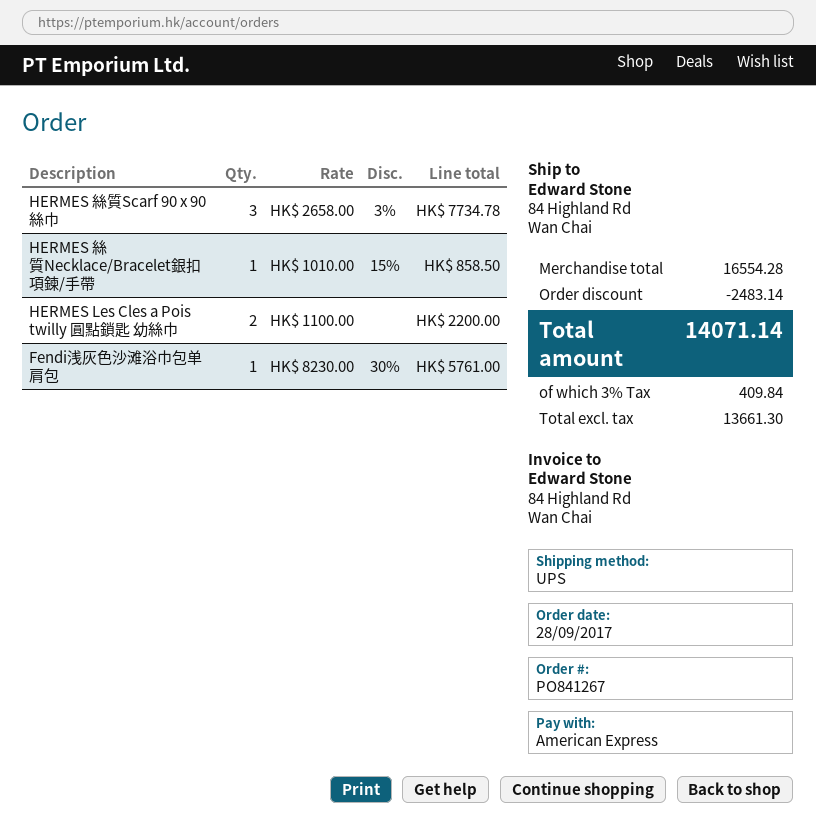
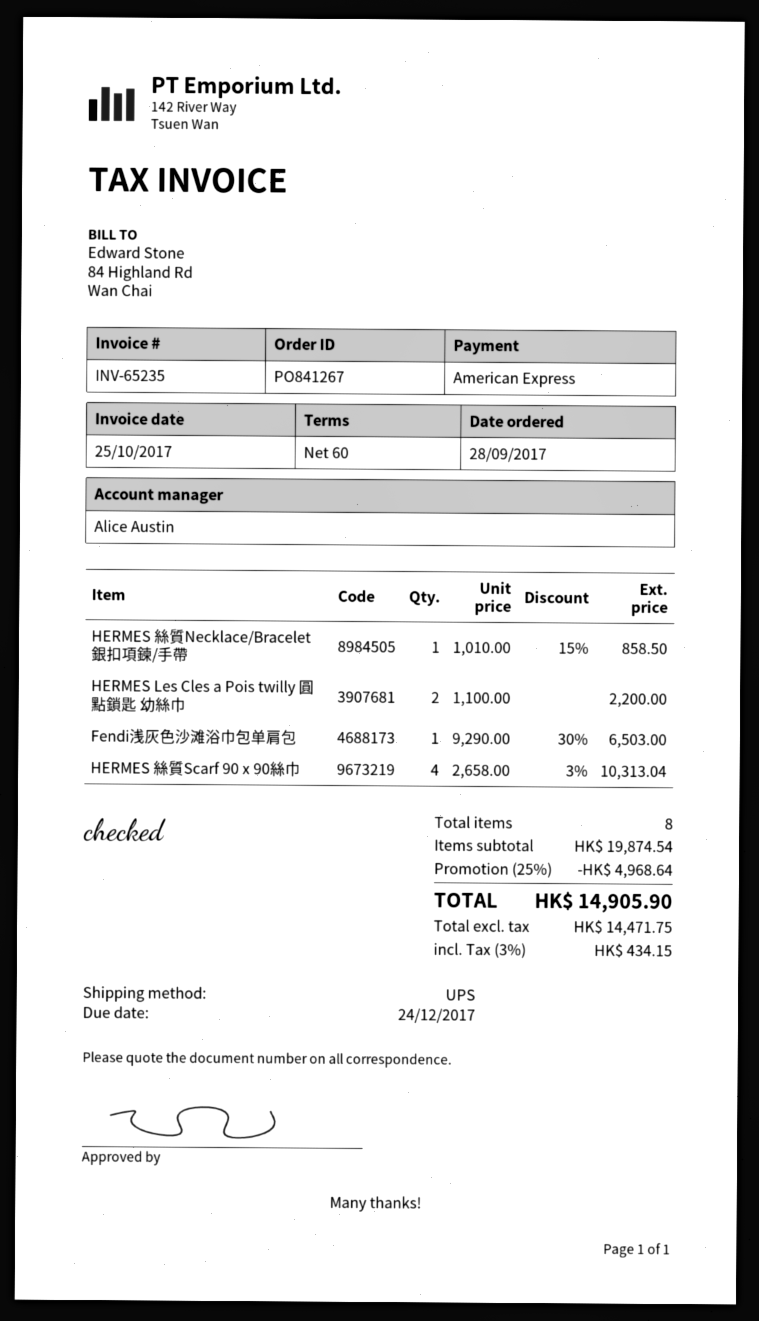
HERMES 絲質Scarf 90 x 90絲巾: 3 x 2658.00 - 3% = 7734.78 -> 4 x 2658.00 - 3% = 10313.04
Fendi浅灰色沙滩浴巾包单肩包: 1 x 8230.00 - 30% = 5761.00 -> 1 x 9290.00 - 30% = 6503.00
subtotal: 16554.28 -> 19874.54
discount: 2483.14 -> 4968.64
net: 13661.30 -> 14471.75
tax: 3% = 409.84 -> 3% = 434.15
total: 14071.14 -> 14905.90

